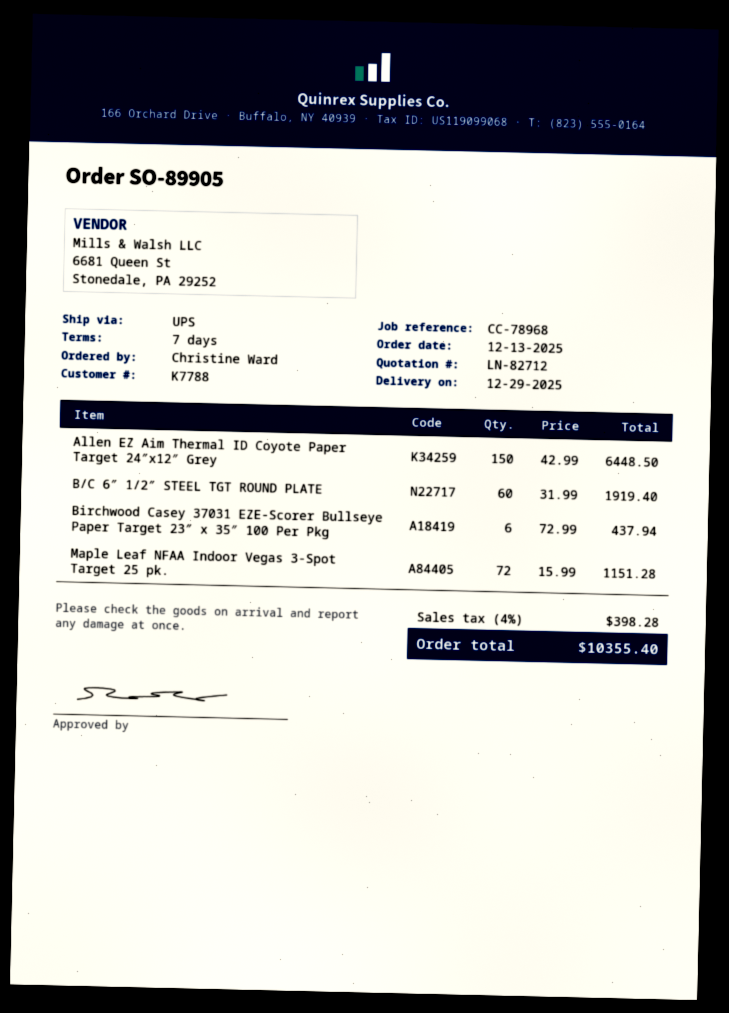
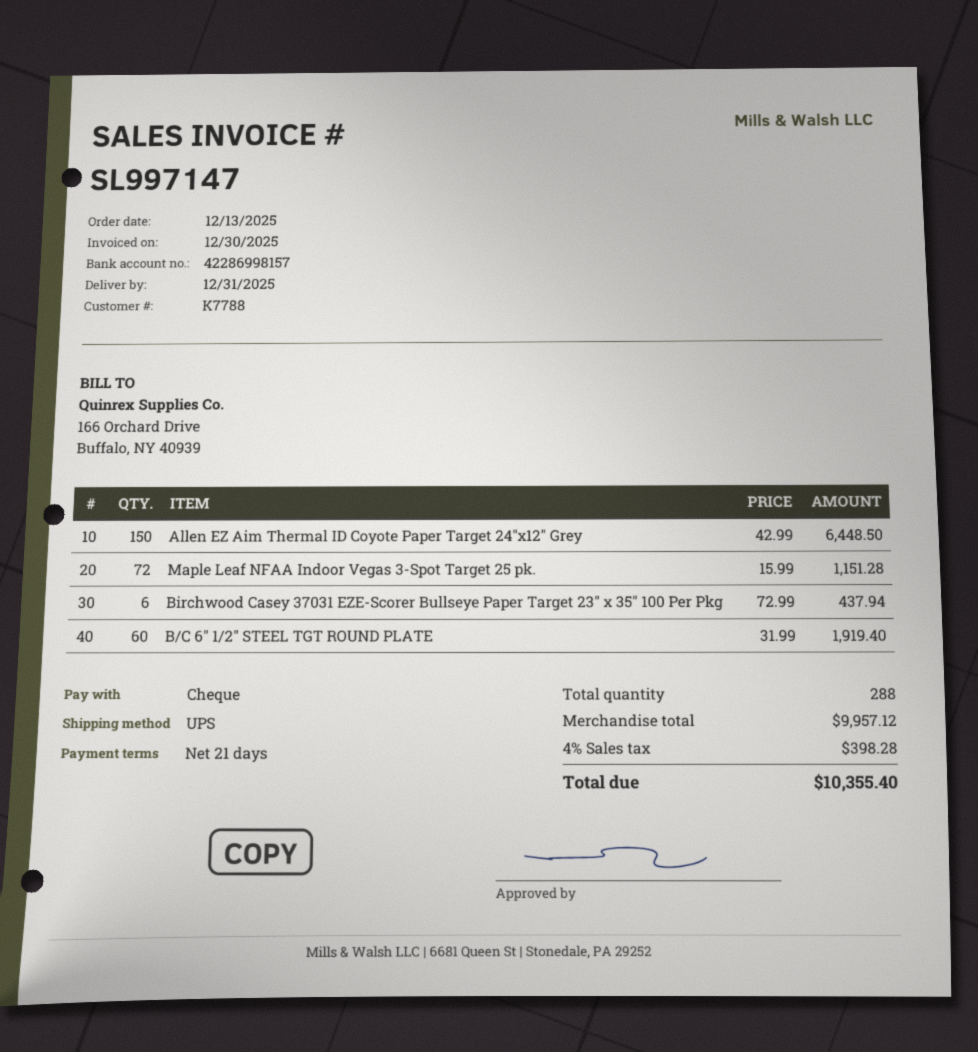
delivery date: 2025-12-29 -> 2025-12-31
payment terms: 7 days -> 21 days

